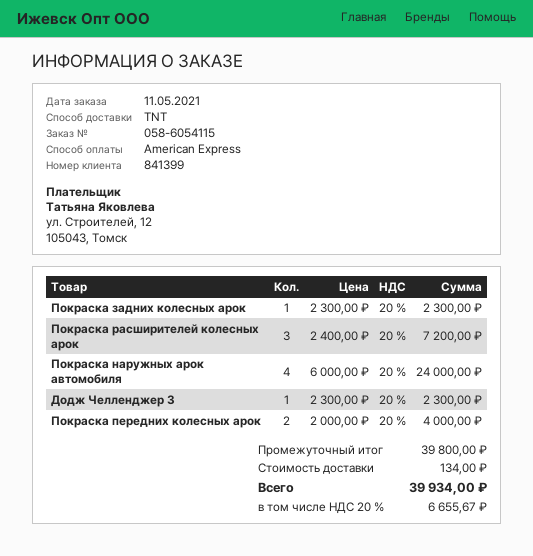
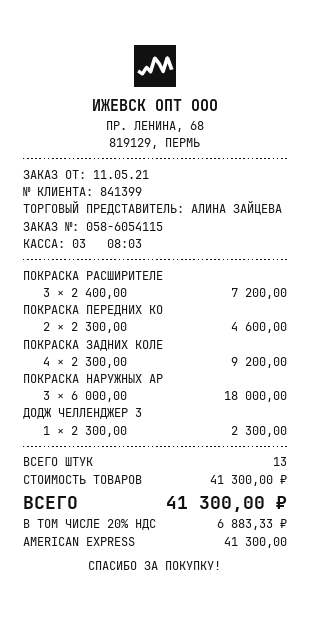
Покраска задних колесных арок: 1 x 2300.00 = 2300.00 -> 4 x 2300.00 = 9200.00
Покраска наружных арок автомобиля: 4 x 6000.00 = 24000.00 -> 3 x 6000.00 = 18000.00
Покраска передних колесных арок: 2 x 2000.00 = 4000.00 -> 2 x 2300.00 = 4600.00
subtotal: 39800.00 -> 41300.00
shipping: 134.00 -> none
tax: 20% = 6655.67 -> 20% = 6883.33
total: 39934.00 -> 41300.00

